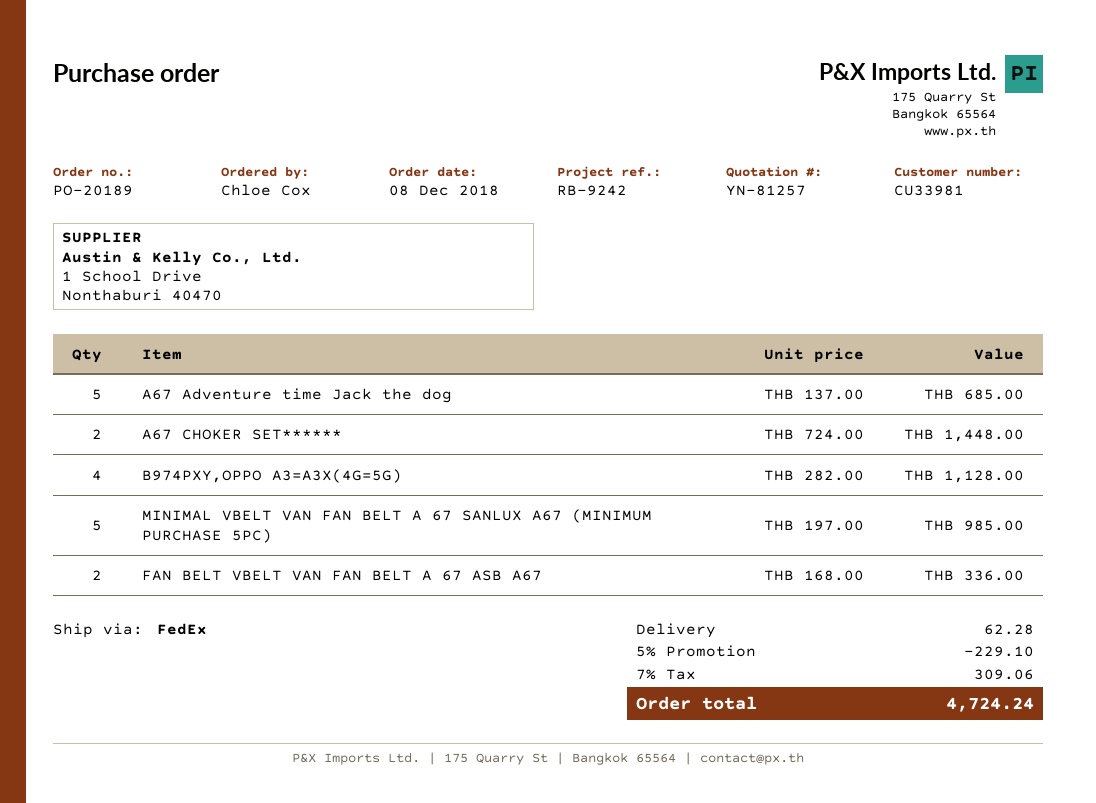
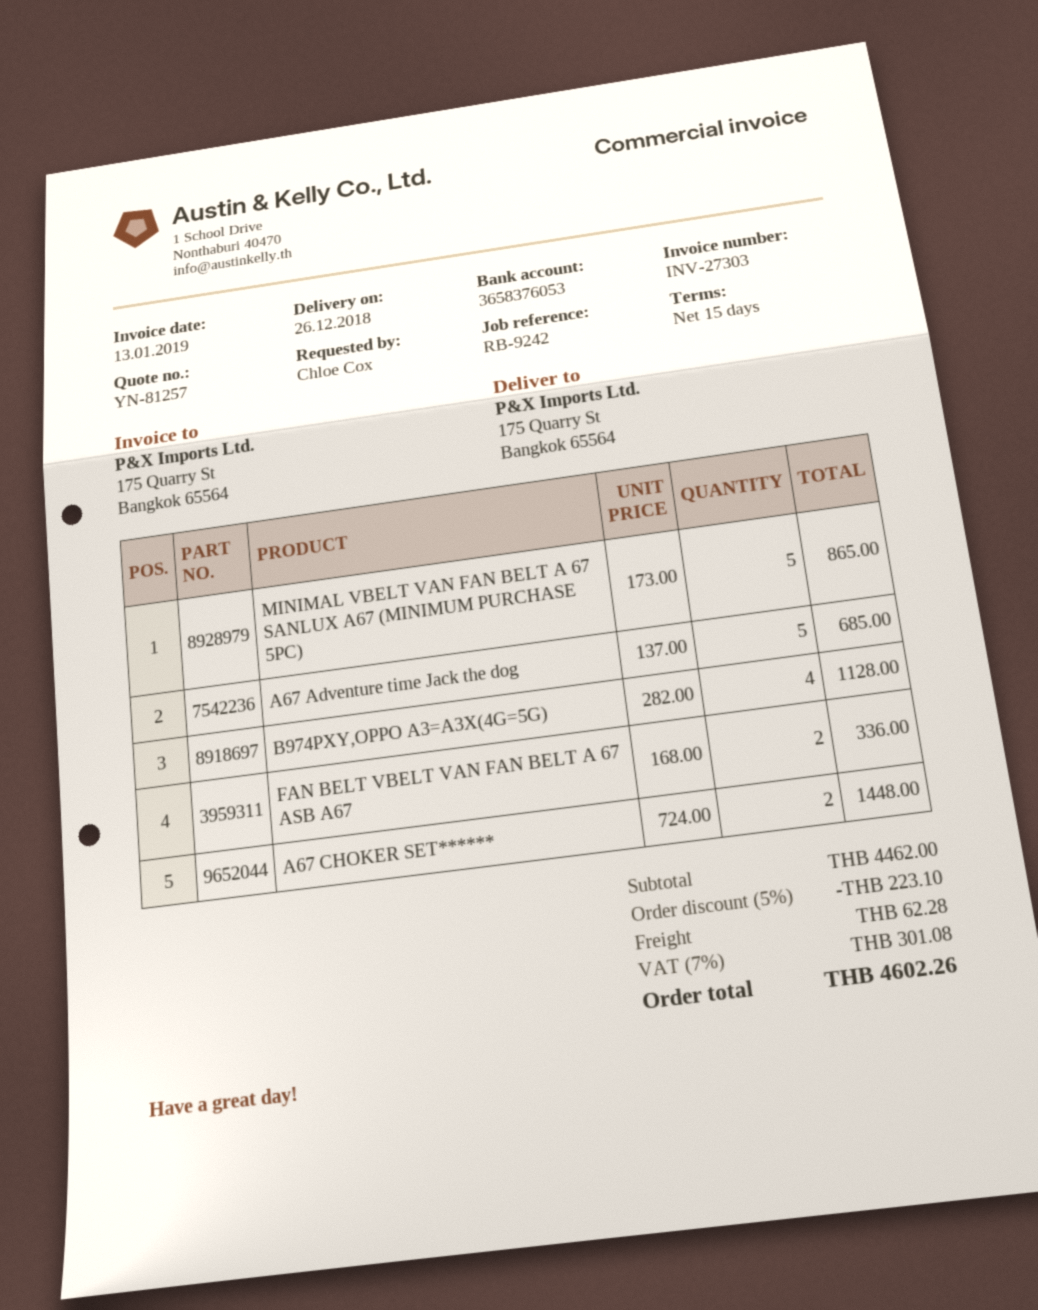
MINIMAL VBELT VAN FAN BELT A 67 SANLUX A67 (MINIMUM PURCHASE 5PC): 5 x 197.00 = 985.00 -> 5 x 173.00 = 865.00
discount: 5% = 229.10 -> 5% = 223.10
tax: 7% = 309.06 -> 7% = 301.08
total: 4724.24 -> 4602.26

